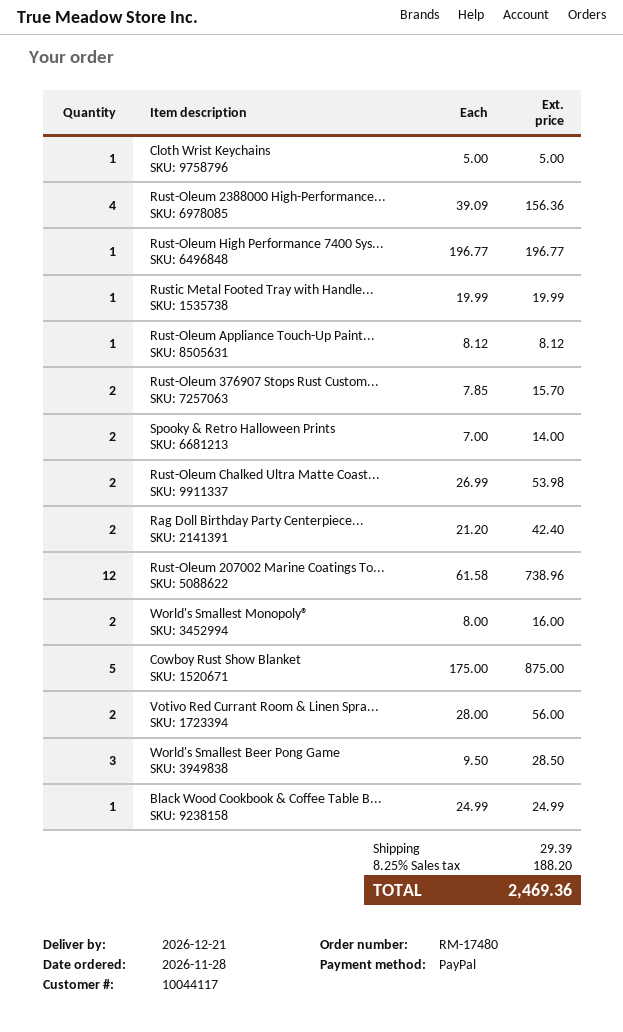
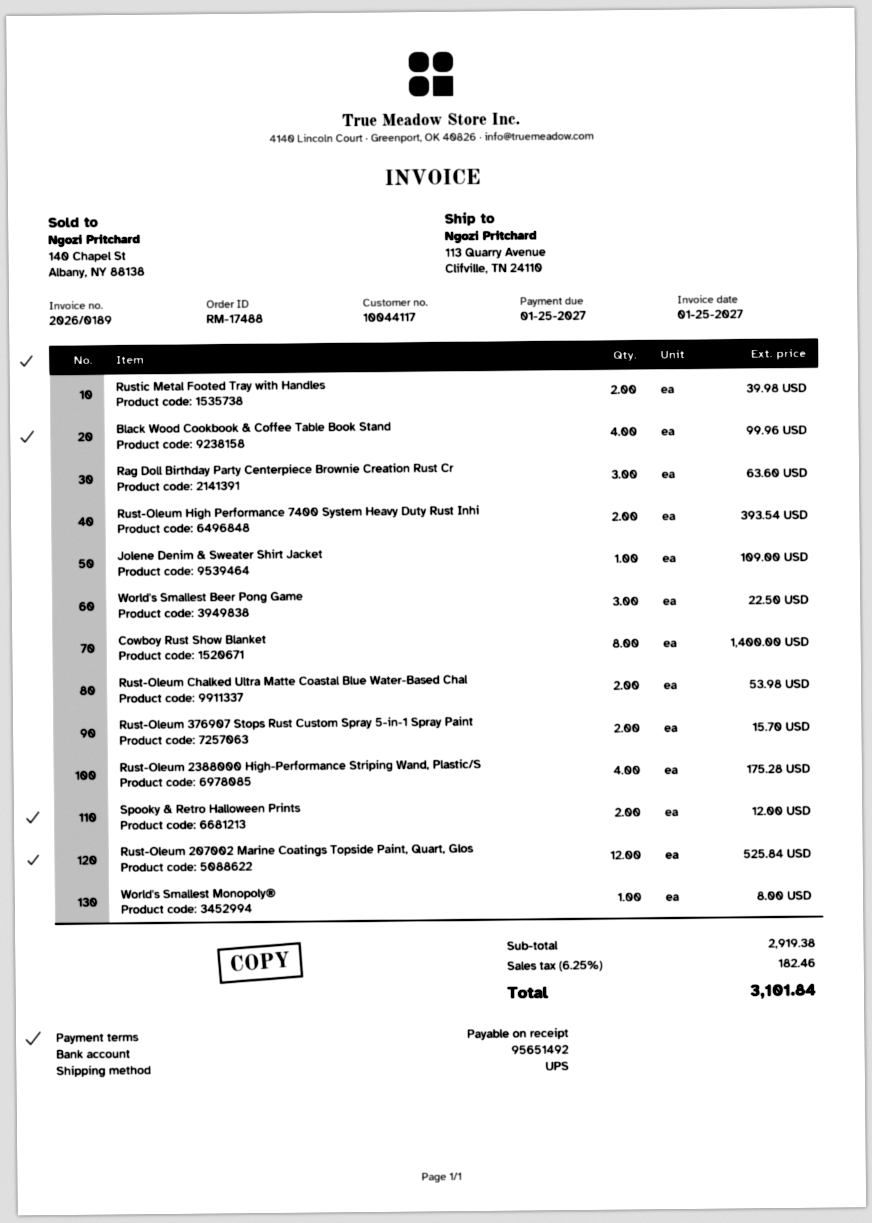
order number: RM-17480 -> RM-17488
Cloth Wrist Keychains: 1 for 5.00 -> none
Rust-Oleum 2388000 High-Performance...: 4 for 156.36 -> 4 for 175.28
Rust-Oleum High Performance 7400 Sys...: 1 for 196.77 -> 2 for 393.54
Rustic Metal Footed Tray with Handle...: 1 for 19.99 -> 2 for 39.98
Rust-Oleum Appliance Touch-Up Paint...: 1 for 8.12 -> none
Spooky & Retro Halloween Prints: 2 for 14.00 -> 2 for 12.00
Rag Doll Birthday Party Centerpiece...: 2 for 42.40 -> 3 for 63.60
Rust-Oleum 207002 Marine Coatings To...: 12 for 738.96 -> 12 for 525.84
World's Smallest Monopoly®: 2 for 16.00 -> 1 for 8.00
Cowboy Rust Show Blanket: 5 for 875.00 -> 8 for 1400.00
Votivo Red Currant Room & Linen Spra...: 2 for 56.00 -> none
World's Smallest Beer Pong Game: 3 for 28.50 -> 3 for 22.50
Black Wood Cookbook & Coffee Table B...: 1 for 24.99 -> 4 for 99.96
Jolene Denim & Sweater Shirt Jacket: none -> 1 for 109.00
shipping: 29.39 -> none
tax: 8.25% = 188.20 -> 6.25% = 182.46
total: 2469.36 -> 3101.84

